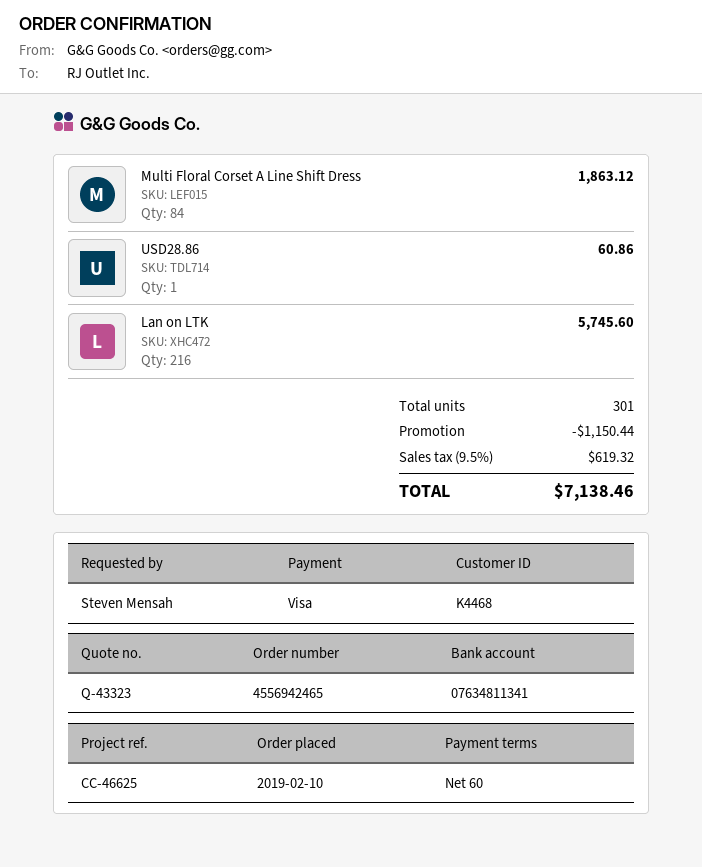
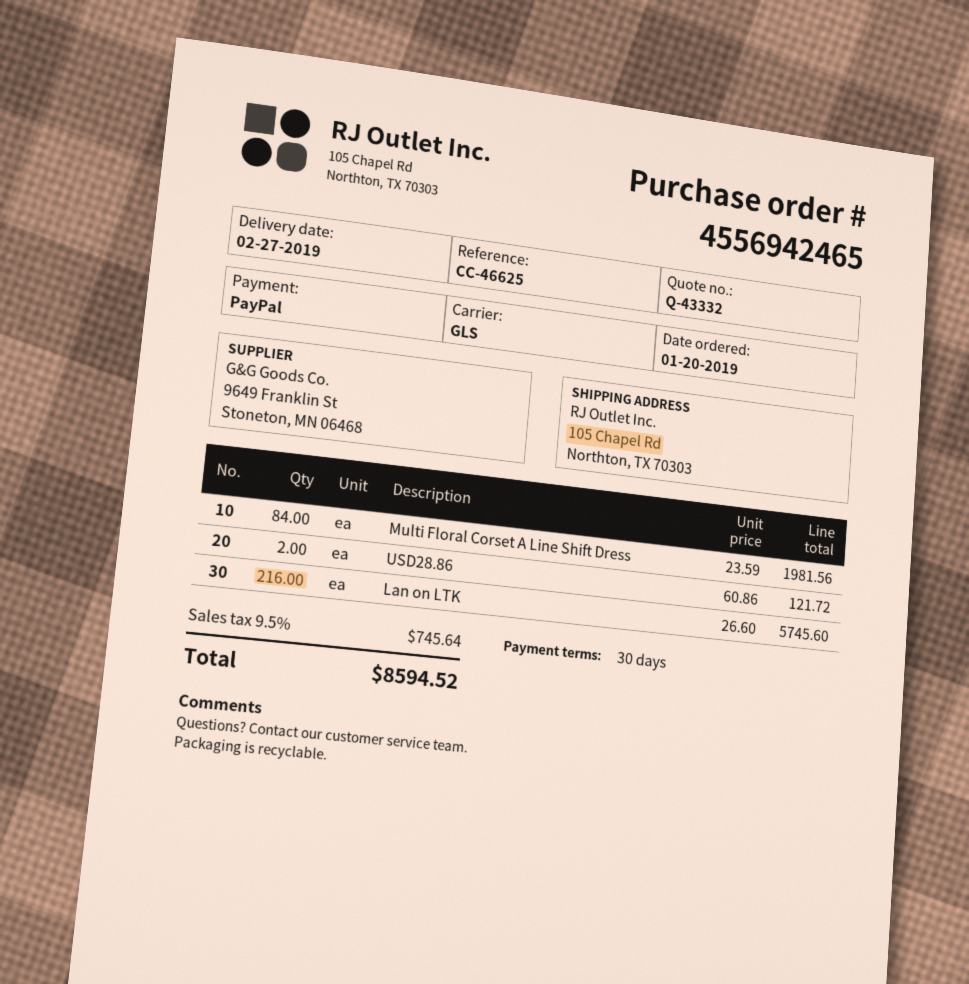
quote number: Q-43323 -> Q-43332
order date: 2019-02-10 -> 2019-01-20
payment terms: 60 days -> 30 days
payment method: Visa -> PayPal
Multi Floral Corset A Line Shift Dress: 84 for 1863.12 -> 84 for 1981.56
USD28.86: 1 for 60.86 -> 2 for 121.72
discount: 1150.44 -> none
tax: 9.5% = 619.32 -> 9.5% = 745.64
total: 7138.46 -> 8594.52

